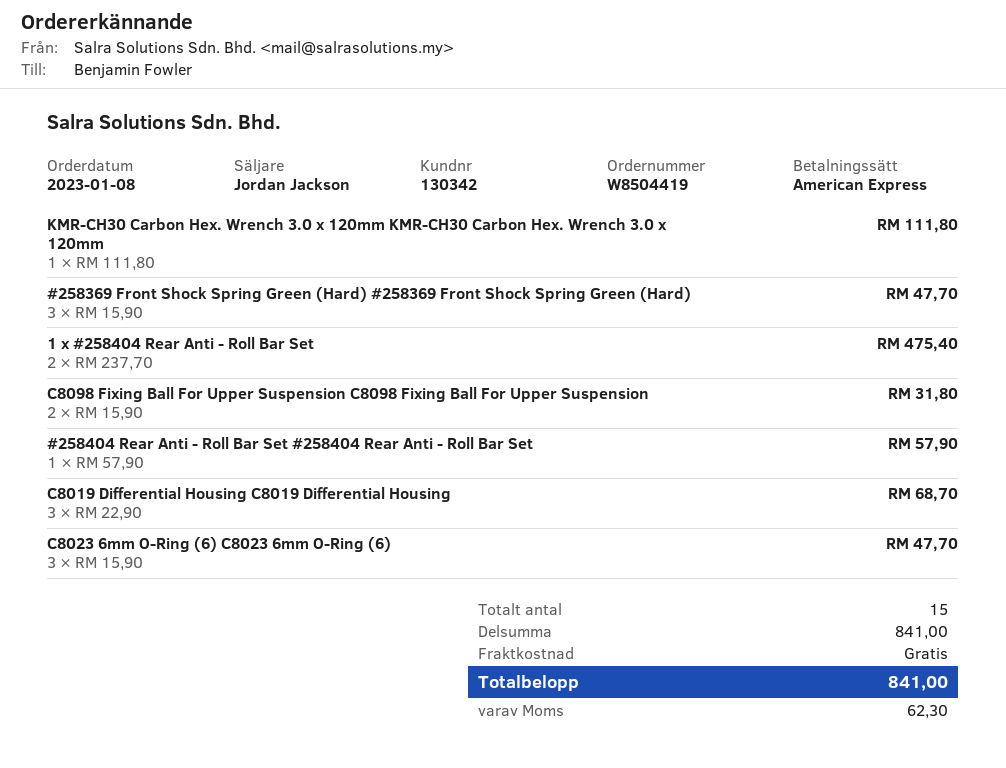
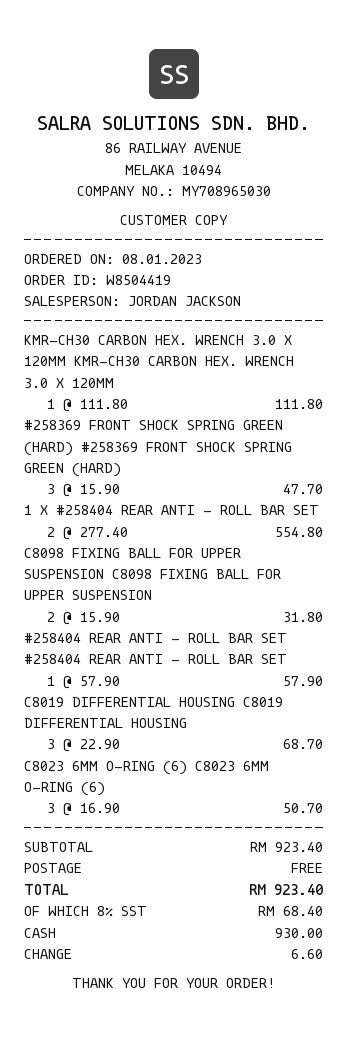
payment method: American Express -> cash
1 x #258404 Rear Anti - Roll Bar Set: 2 x 237.70 = 475.40 -> 2 x 277.40 = 554.80
C8023 6mm O-Ring (6) C8023 6mm O-Ring (6): 3 x 15.90 = 47.70 -> 3 x 16.90 = 50.70
subtotal: 841.00 -> 923.40
tax: 62.30 -> 68.40
total: 841.00 -> 923.40

